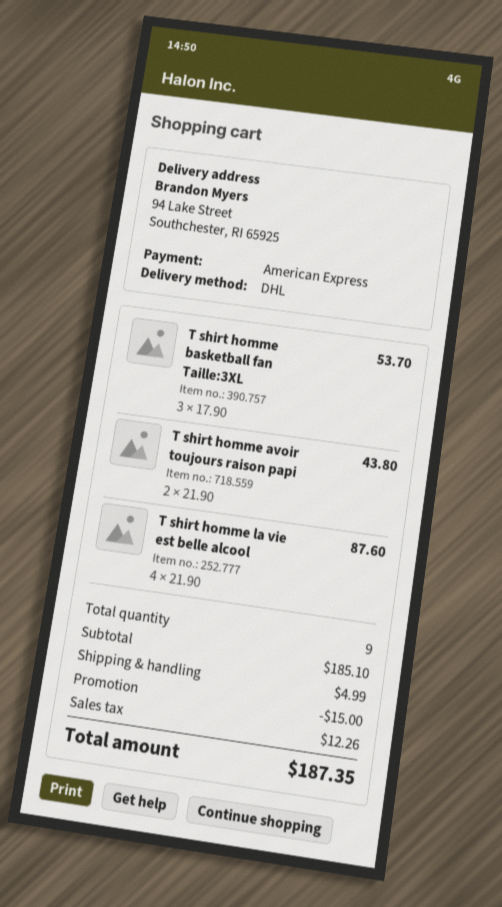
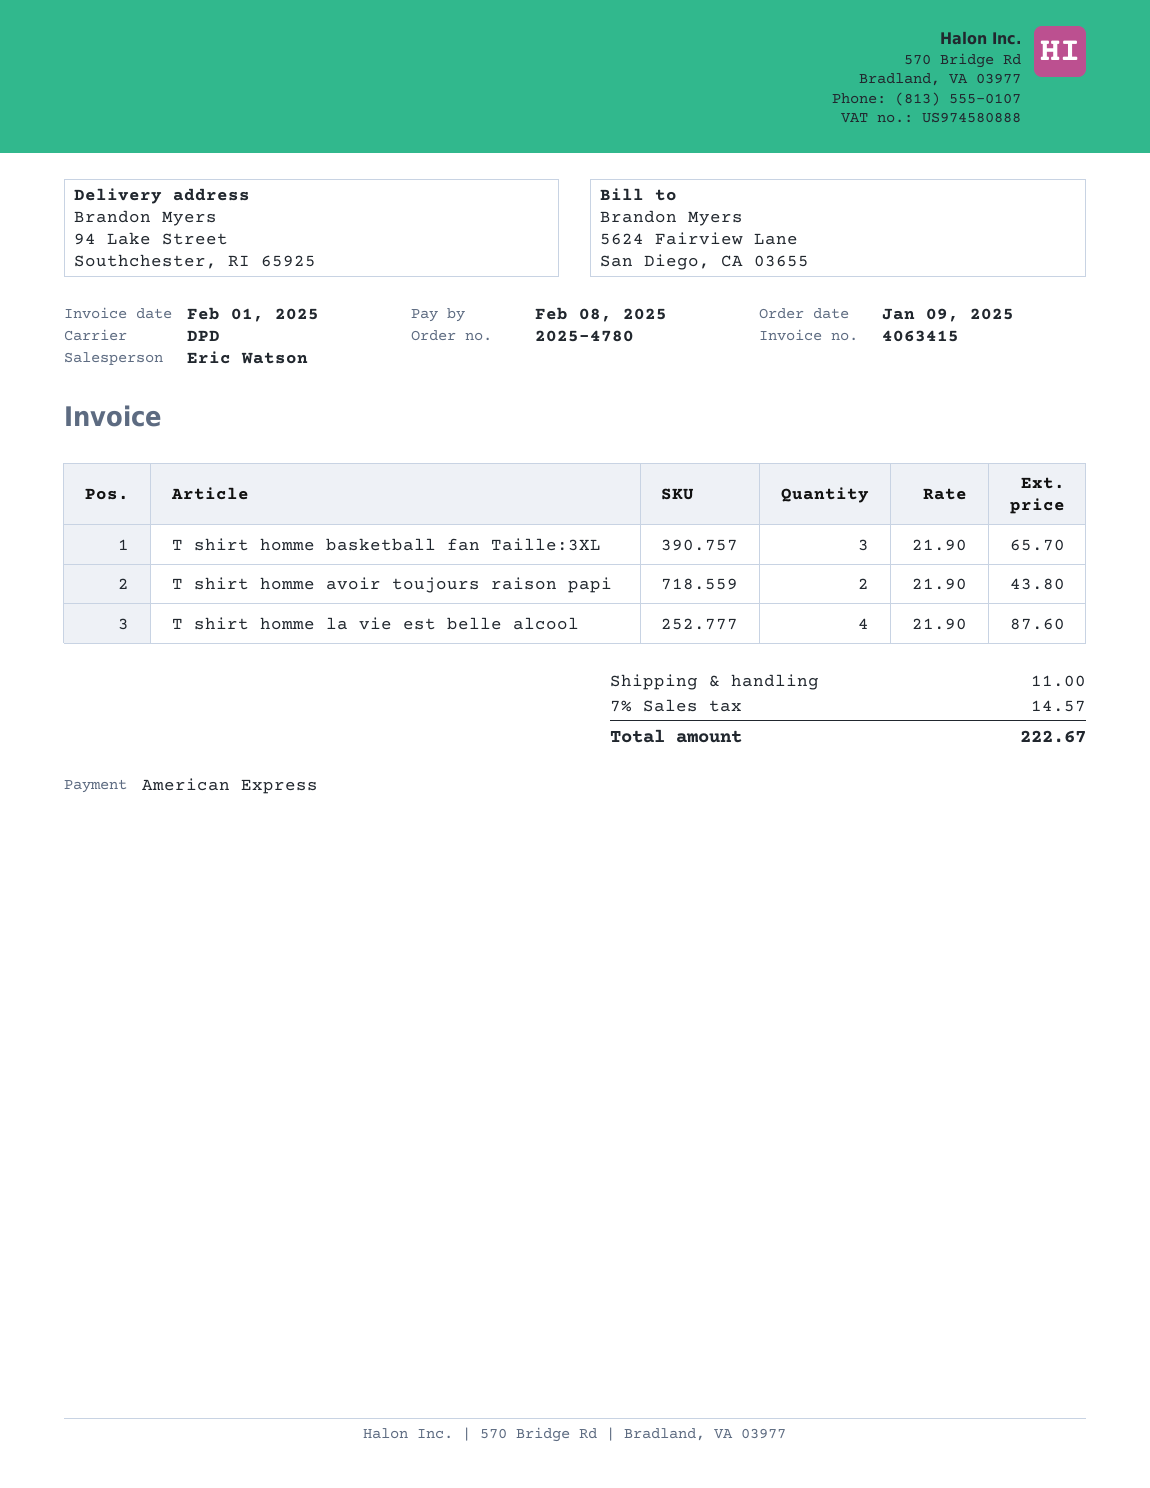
shipping method: DHL -> DPD
T shirt homme basketball fan Taille:3XL: 3 x 17.90 = 53.70 -> 3 x 21.90 = 65.70
discount: 15.00 -> none
shipping: 4.99 -> 11.00
tax: 12.26 -> 14.57
total: 187.35 -> 222.67

